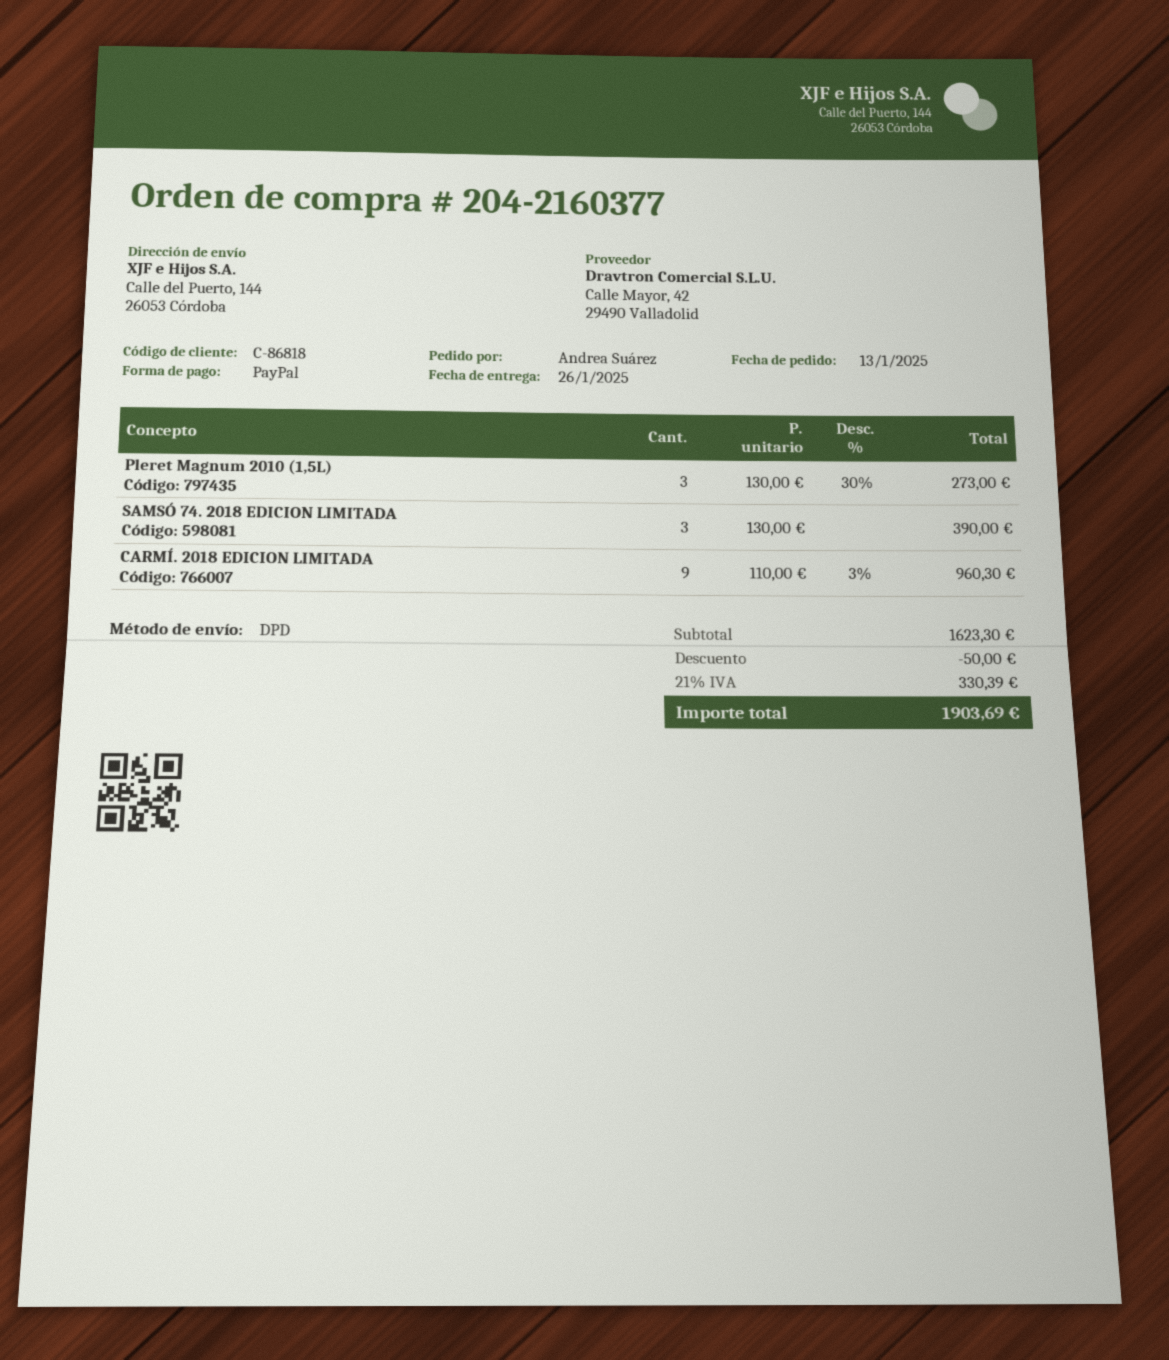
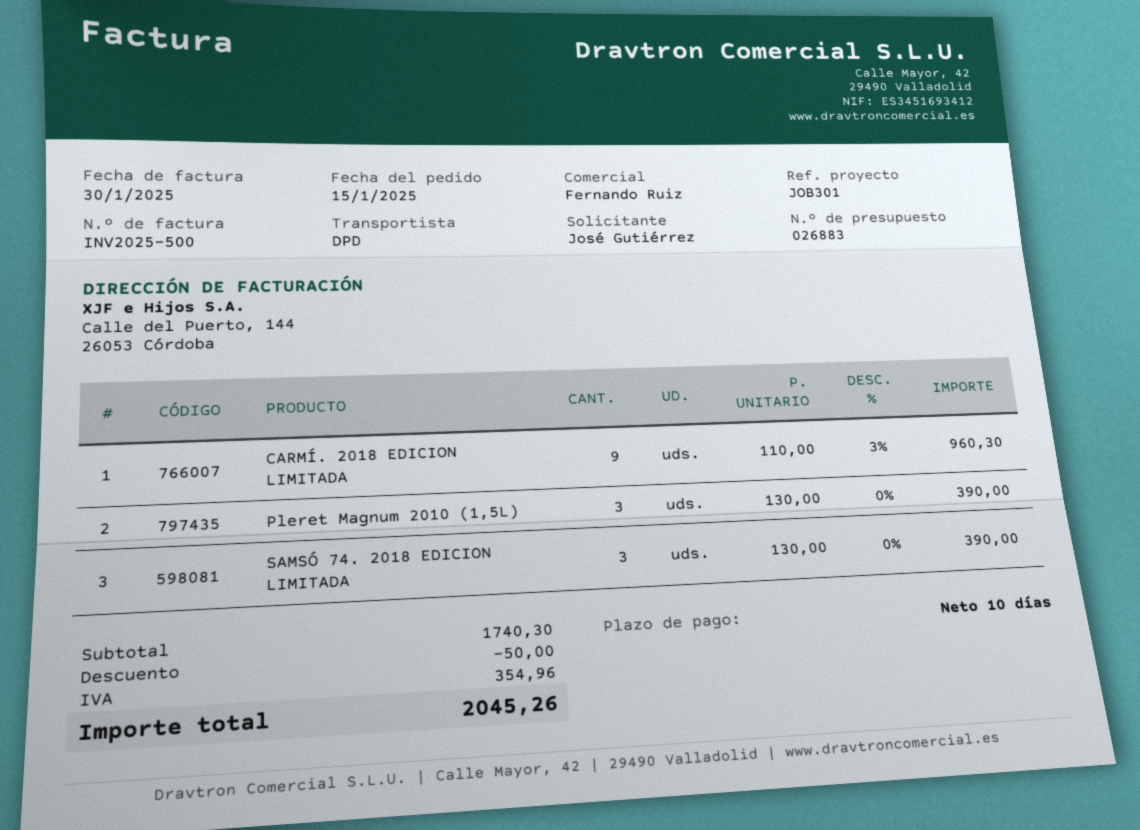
order date: 2025-01-13 -> 2025-01-15
ordered by: Andrea Suárez -> José Gutiérrez
Pleret Magnum 2010 (1,5L): 3 x 130.00 - 30% = 273.00 -> 3 x 130.00 = 390.00
subtotal: 1623.30 -> 1740.30
tax: 330.39 -> 354.96
total: 1903.69 -> 2045.26

